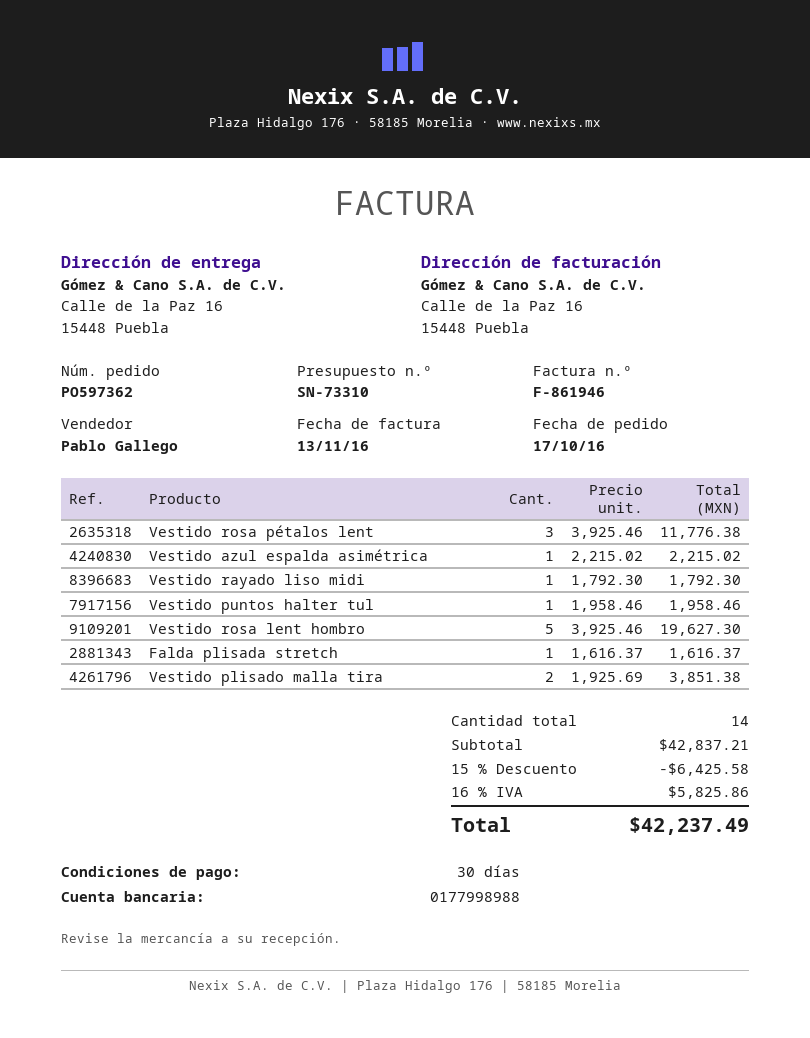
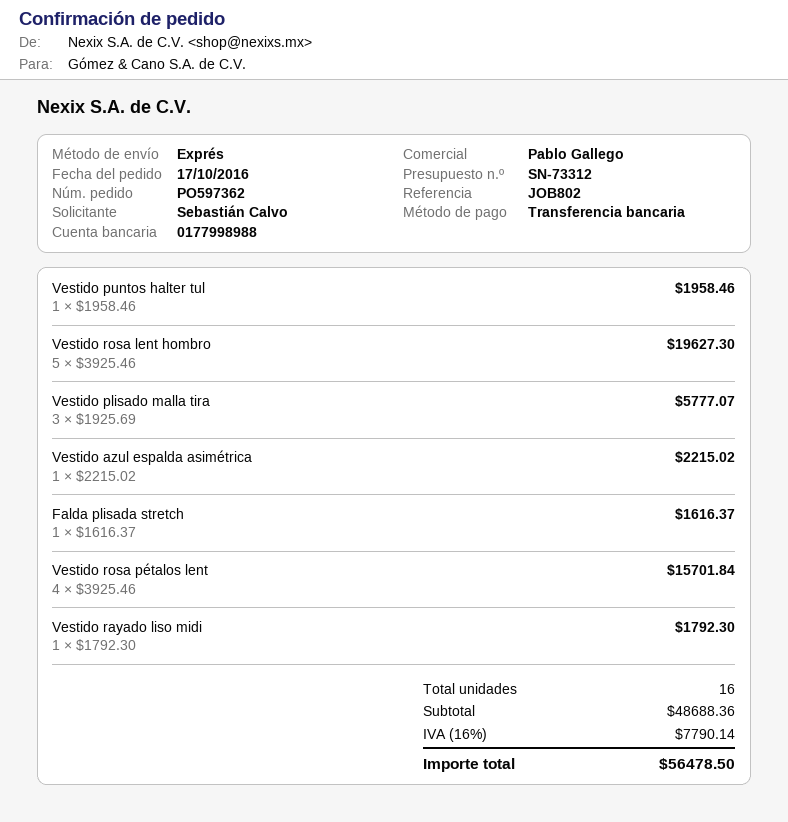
quote number: SN-73310 -> SN-73312
Vestido rosa pétalos lent: 3 x 3925.46 = 11776.38 -> 4 x 3925.46 = 15701.84
Vestido plisado malla tira: 2 x 1925.69 = 3851.38 -> 3 x 1925.69 = 5777.07
total quantity: 14 -> 16
subtotal: 42837.21 -> 48688.36
discount: 15% = 6425.58 -> none
tax: 16% = 5825.86 -> 16% = 7790.14
total: 42237.49 -> 56478.50

